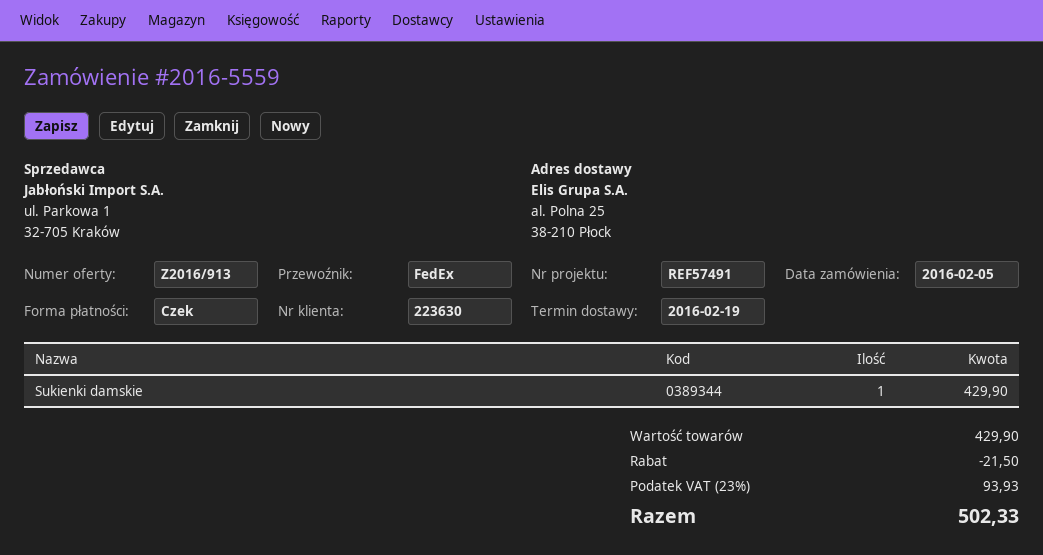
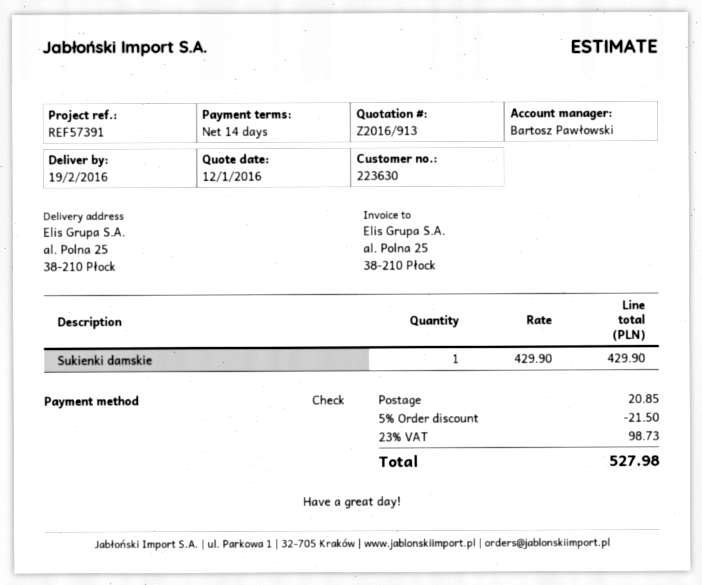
reference: REF57491 -> REF57391
shipping: none -> 20.85
tax: 23% = 93.93 -> 23% = 98.73
total: 502.33 -> 527.98

